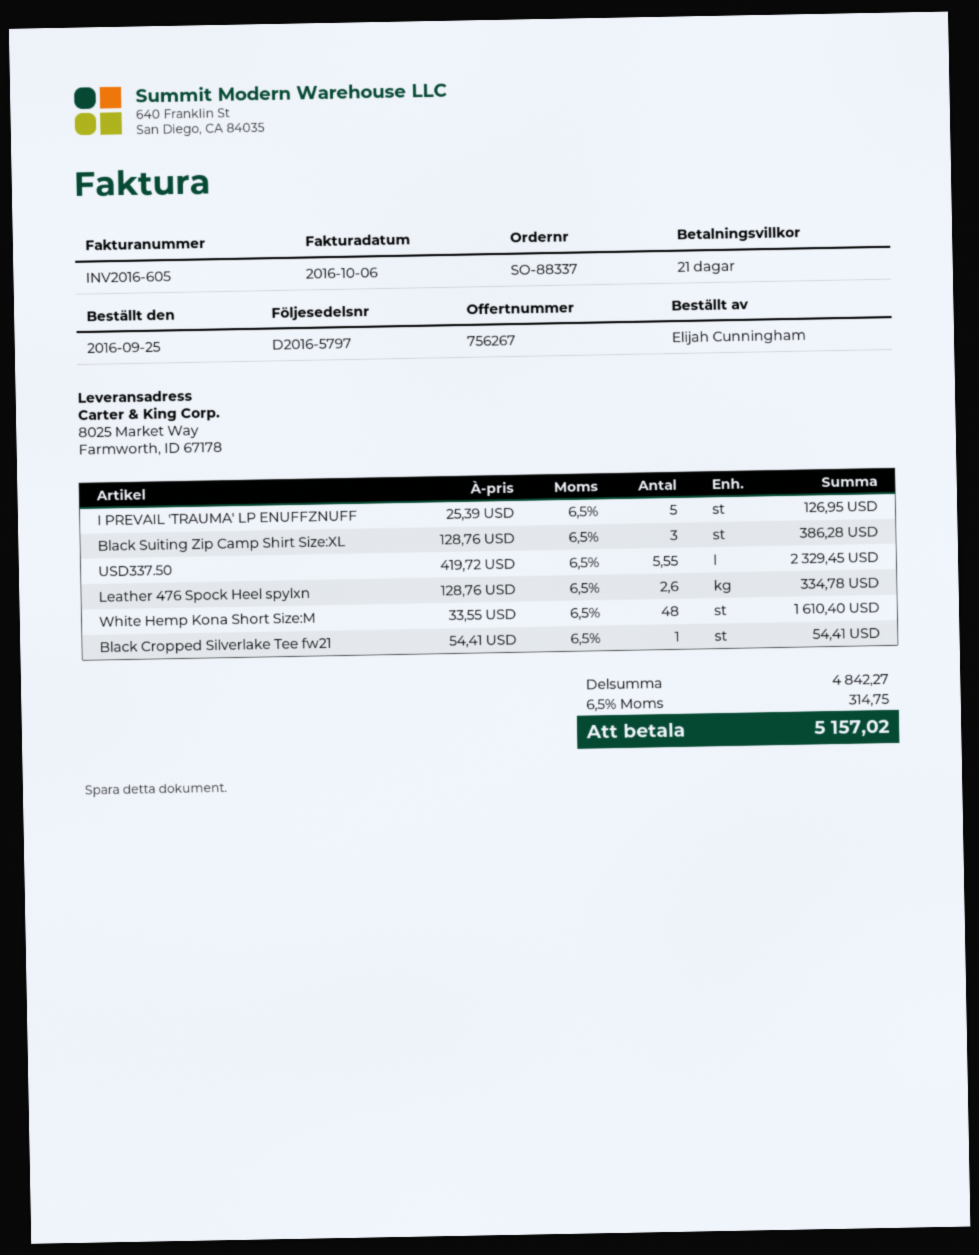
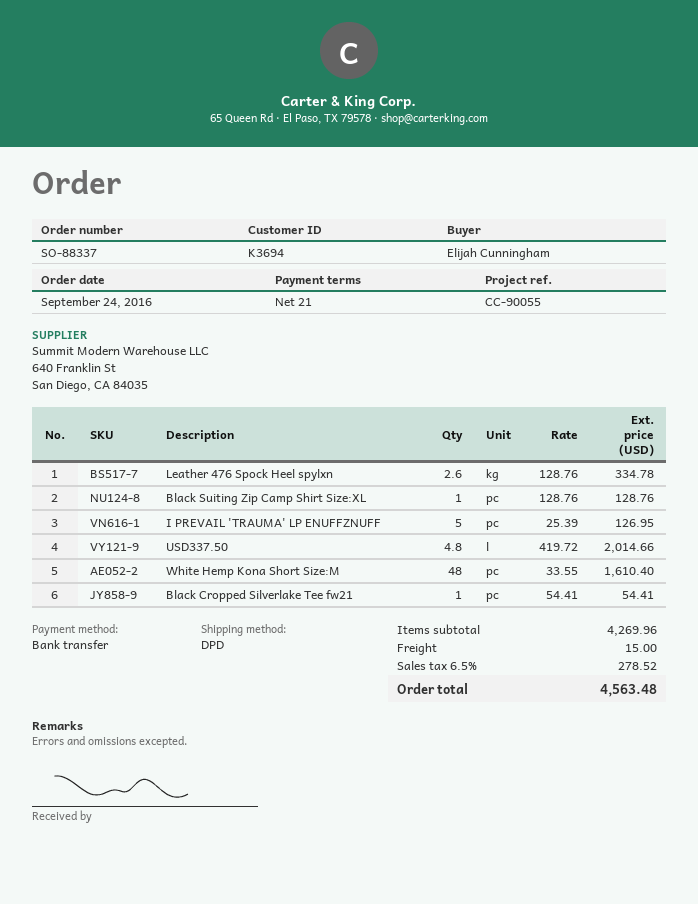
order date: 2016-09-25 -> 2016-09-24
Black Suiting Zip Camp Shirt Size:XL: 3 x 128.76 = 386.28 -> 1 x 128.76 = 128.76
USD337.50: 5.55 x 419.72 = 2329.45 -> 4.8 x 419.72 = 2014.66
subtotal: 4842.27 -> 4269.96
shipping: none -> 15.00
tax: 6.5% = 314.75 -> 6.5% = 278.52
total: 5157.02 -> 4563.48

